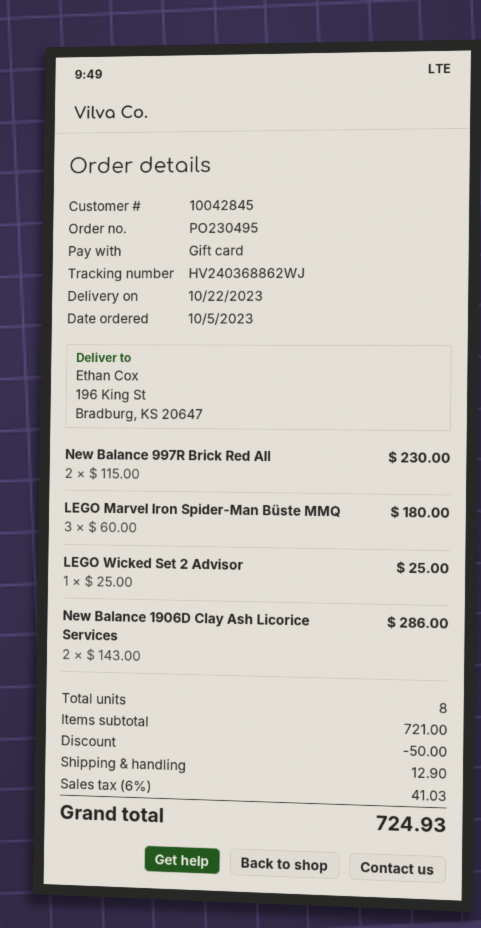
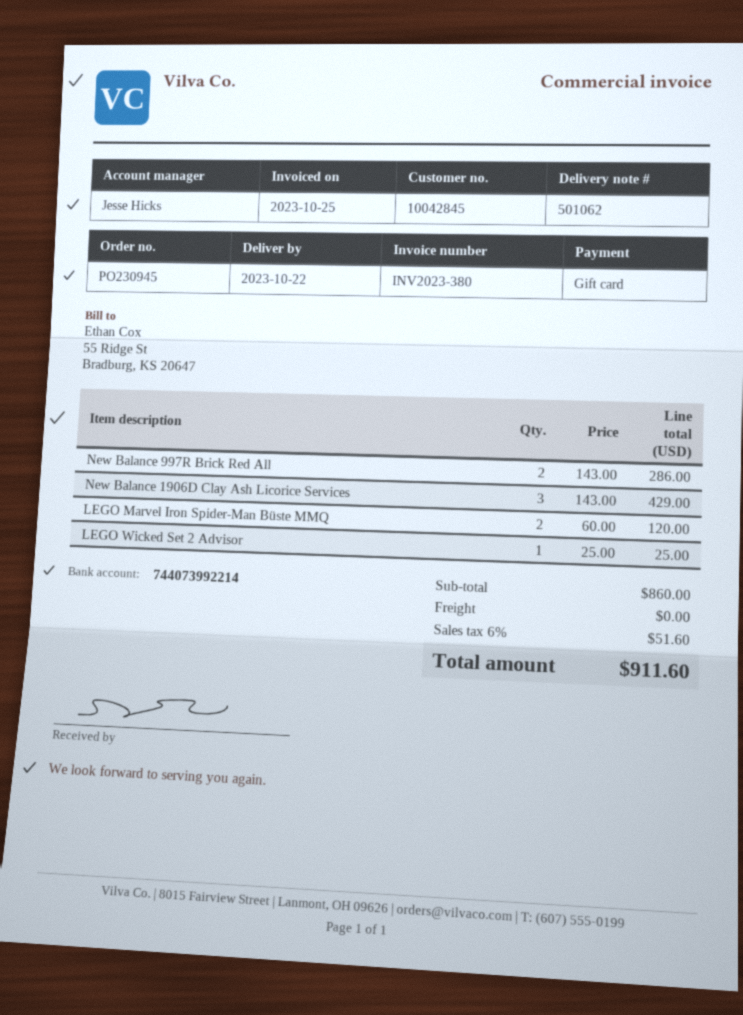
order number: PO230495 -> PO230945
New Balance 997R Brick Red All: 2 x 115.00 = 230.00 -> 2 x 143.00 = 286.00
LEGO Marvel Iron Spider-Man Büste MMQ: 3 x 60.00 = 180.00 -> 2 x 60.00 = 120.00
New Balance 1906D Clay Ash Licorice Services: 2 x 143.00 = 286.00 -> 3 x 143.00 = 429.00
subtotal: 721.00 -> 860.00
discount: 50.00 -> none
shipping: 12.90 -> 0.00
tax: 6% = 41.03 -> 6% = 51.60
total: 724.93 -> 911.60

